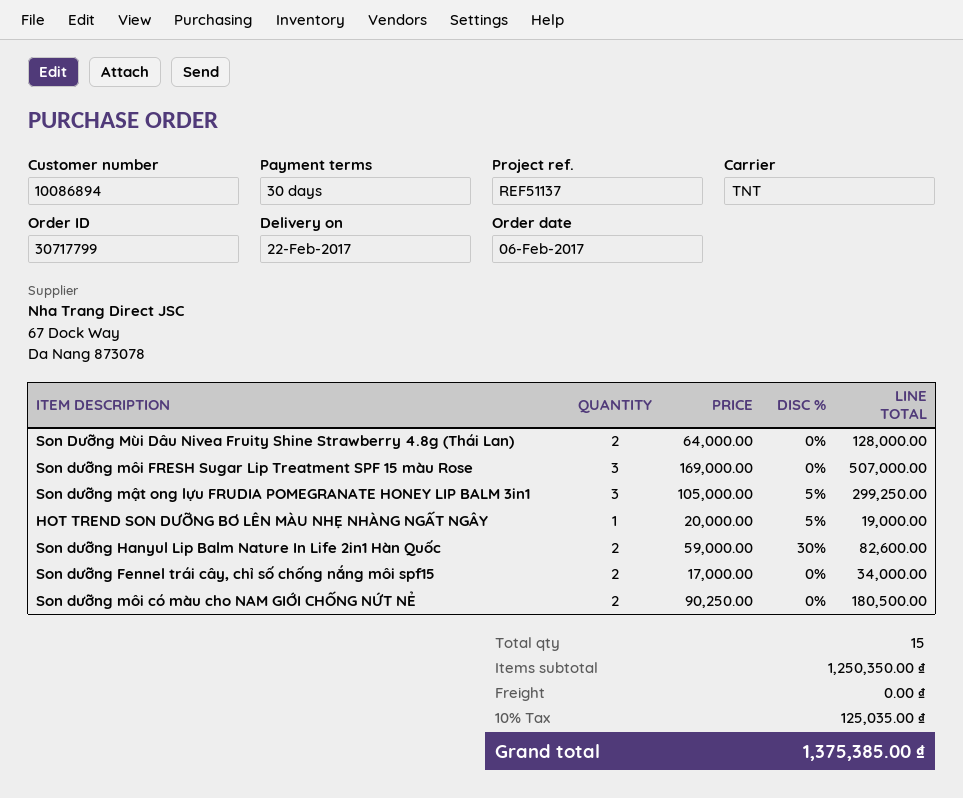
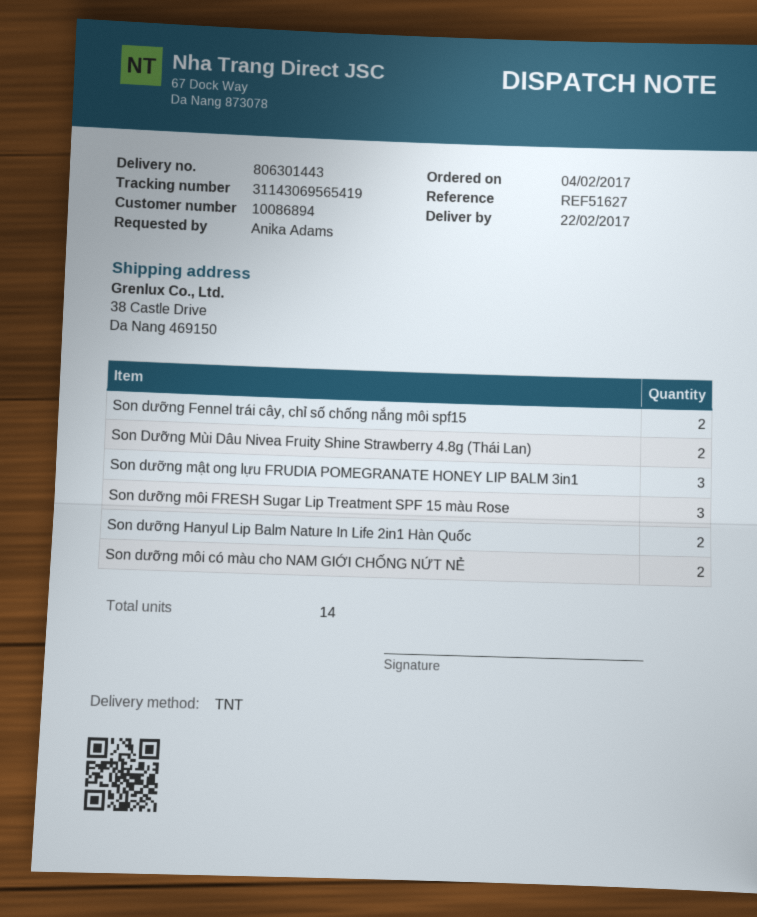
order date: 2017-02-06 -> 2017-02-04
reference: REF51137 -> REF51627
HOT TREND SON DƯỠNG BƠ LÊN MÀU NHẸ NHÀNG NGẤT NGÂY: 1 -> none
total quantity: 15 -> 14

